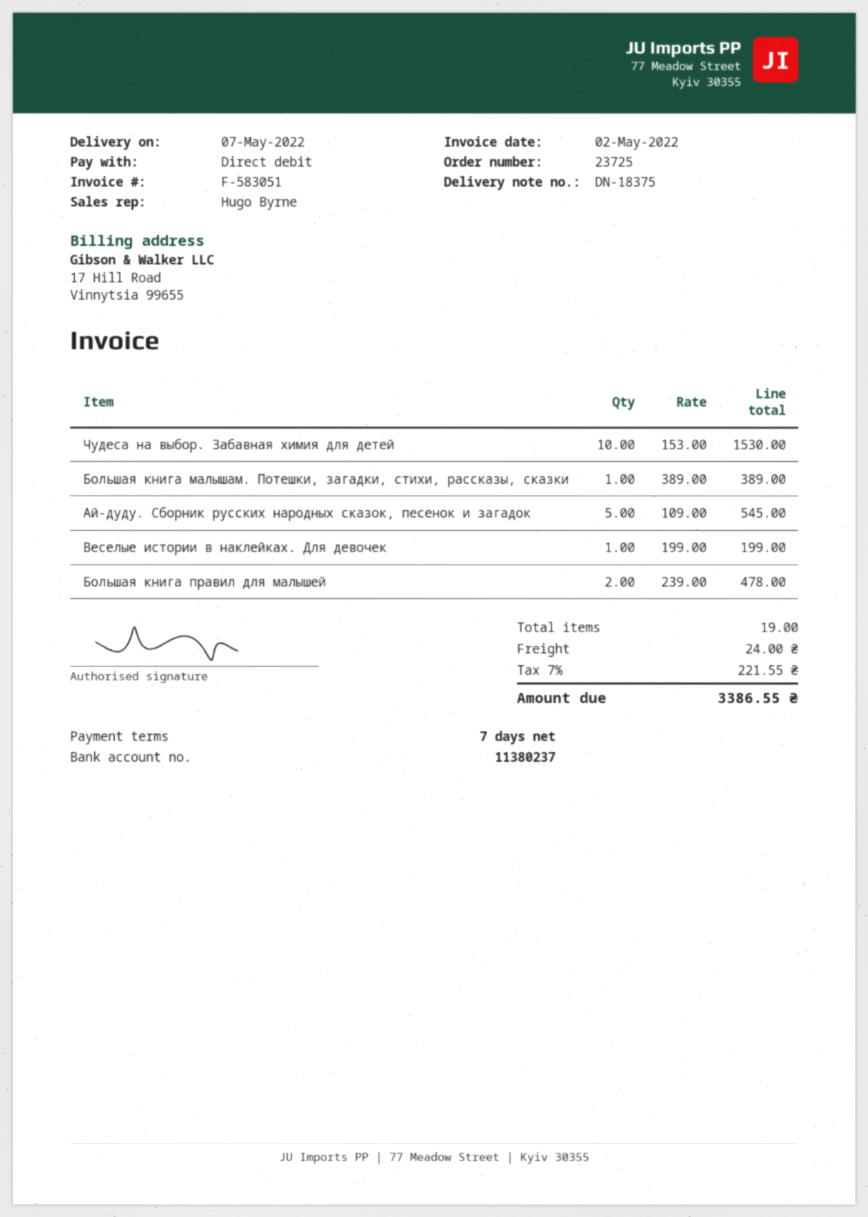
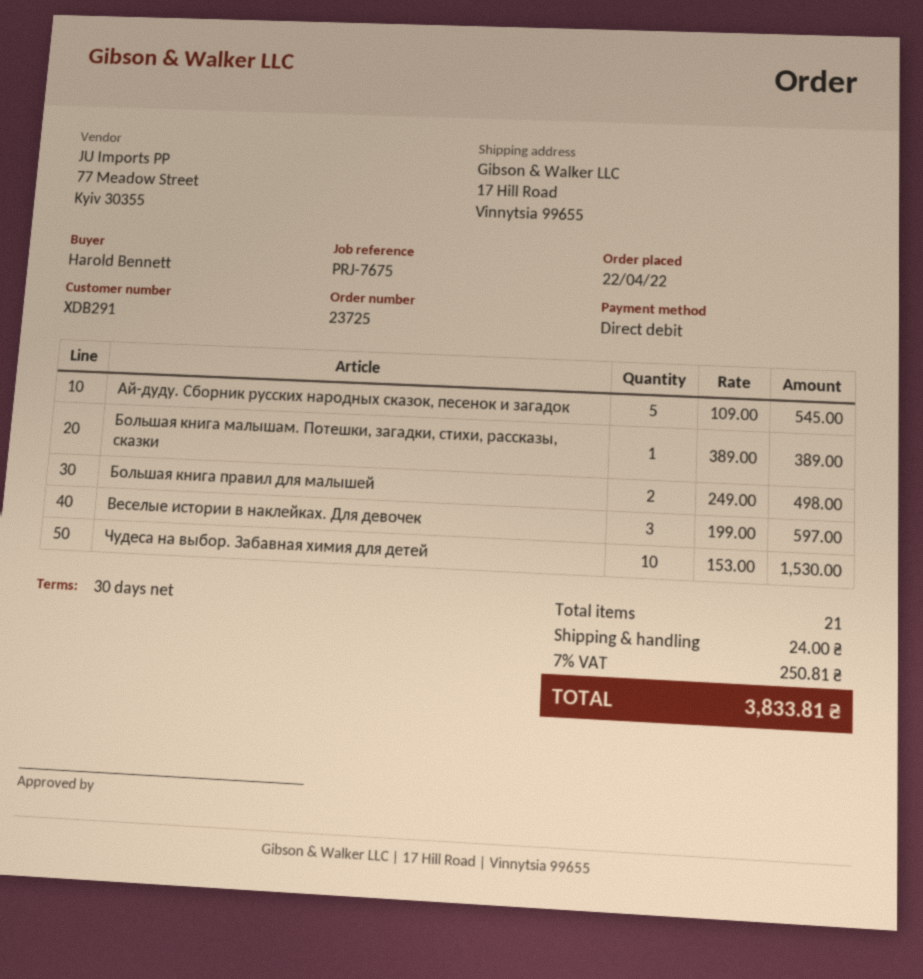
payment terms: 7 days -> 30 days
Веселые истории в наклейках. Для девочек: 1 x 199.00 = 199.00 -> 3 x 199.00 = 597.00
Большая книга правил для малышей: 2 x 239.00 = 478.00 -> 2 x 249.00 = 498.00
total quantity: 19 -> 21
tax: 7% = 221.55 -> 7% = 250.81
total: 3386.55 -> 3833.81

